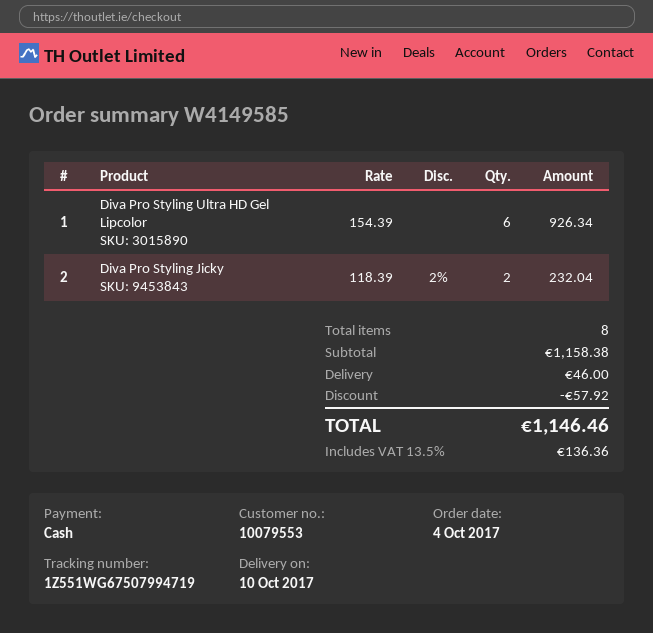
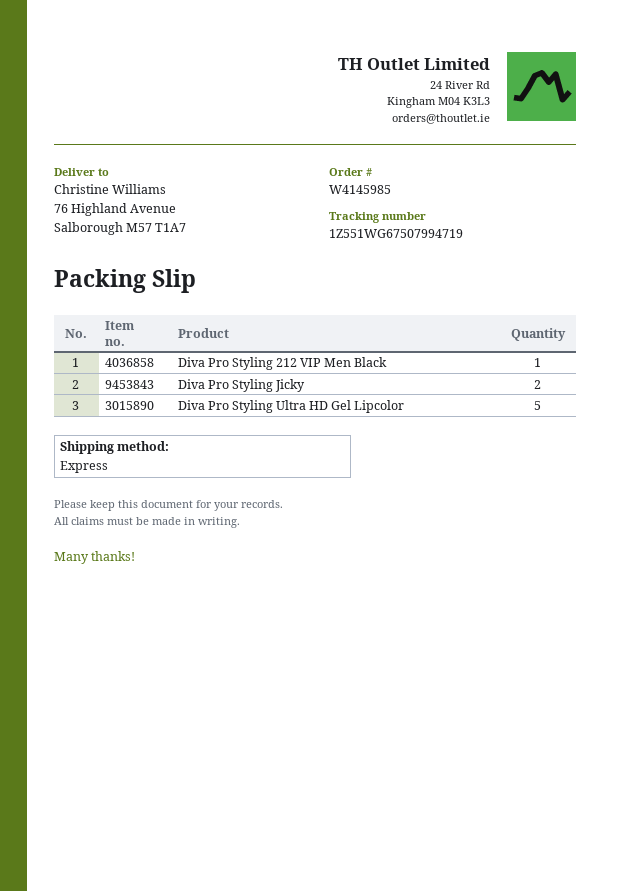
order number: W4149585 -> W4145985
Diva Pro Styling Ultra HD Gel Lipcolor: 6 -> 5
Diva Pro Styling 212 VIP Men Black: none -> 1

